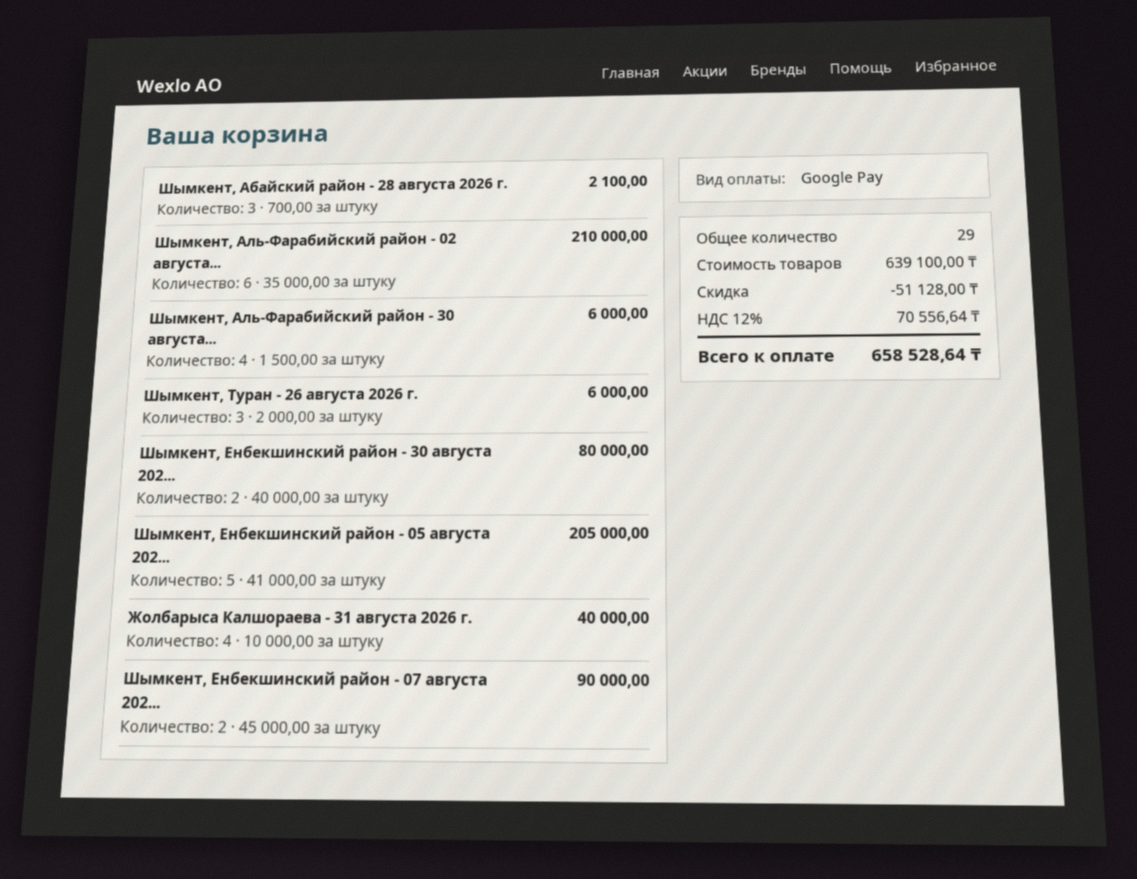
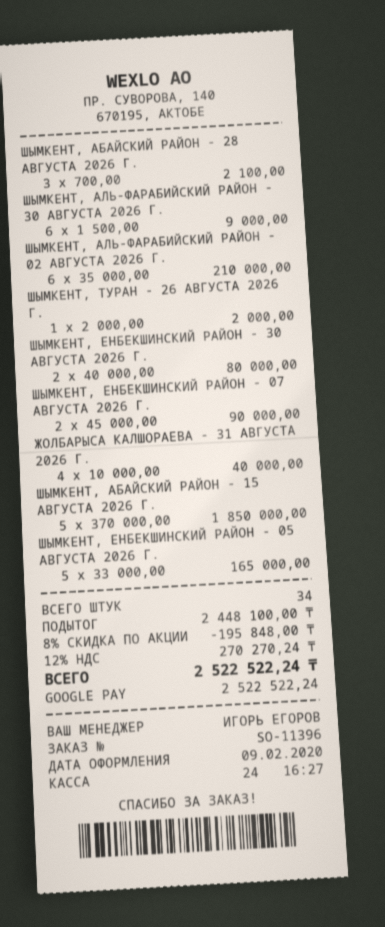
Шымкент, Аль-Фарабийский район - 30 августа...: 4 x 1500.00 = 6000.00 -> 6 x 1500.00 = 9000.00
Шымкент, Туран - 26 августа 2026 г.: 3 x 2000.00 = 6000.00 -> 1 x 2000.00 = 2000.00
Шымкент, Енбекшинский район - 05 августа 202...: 5 x 41000.00 = 205000.00 -> 5 x 33000.00 = 165000.00
ШЫМКЕНТ, АБАЙСКИЙ РАЙОН - 15 АВГУСТА 2026 Г.: none -> 5 x 370000.00 = 1850000.00
total quantity: 29 -> 34
subtotal: 639100.00 -> 2448100.00
discount: 51128.00 -> 195848.00
tax: 12% = 70556.64 -> 12% = 270270.24
total: 658528.64 -> 2522522.24

